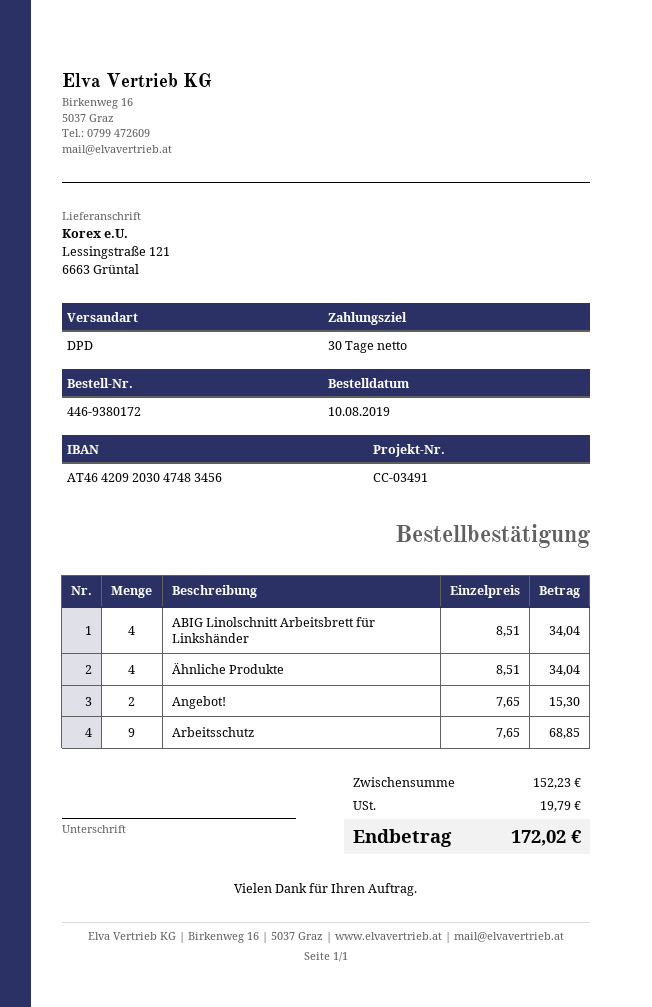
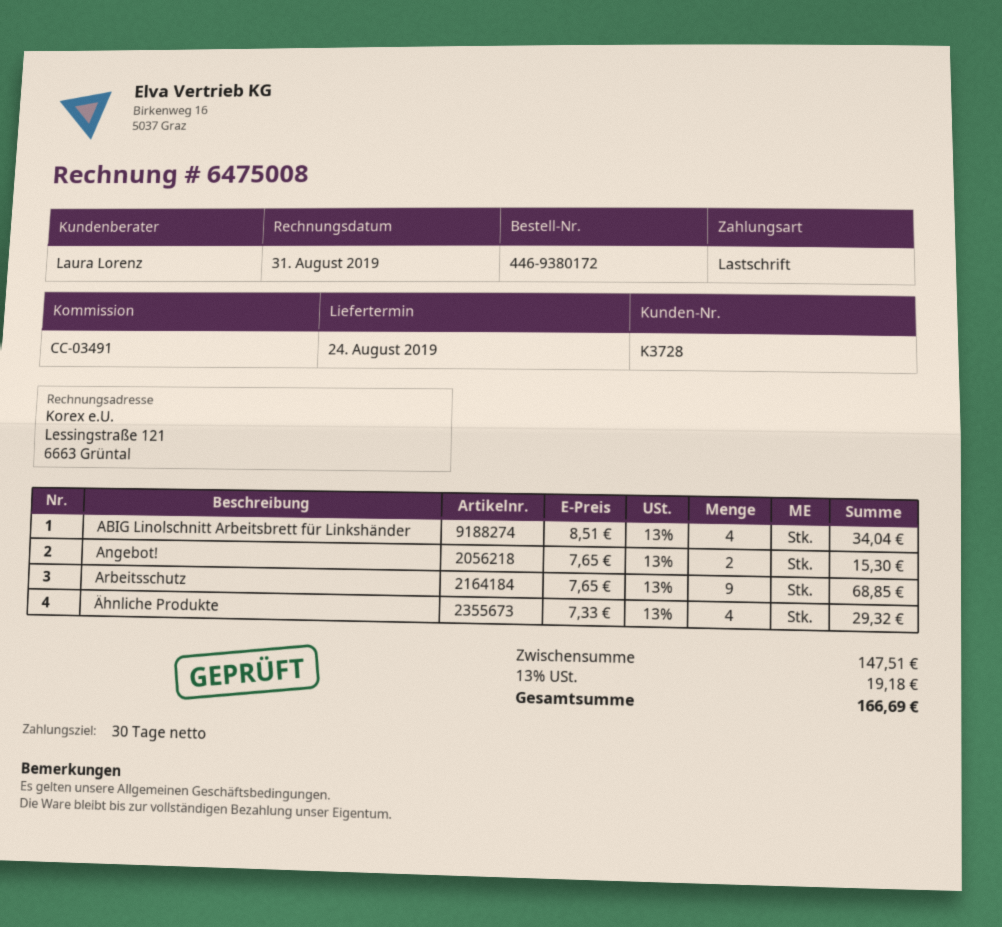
Ähnliche Produkte: 4 x 8.51 = 34.04 -> 4 x 7.33 = 29.32
subtotal: 152.23 -> 147.51
tax: 19.79 -> 19.18
total: 172.02 -> 166.69

